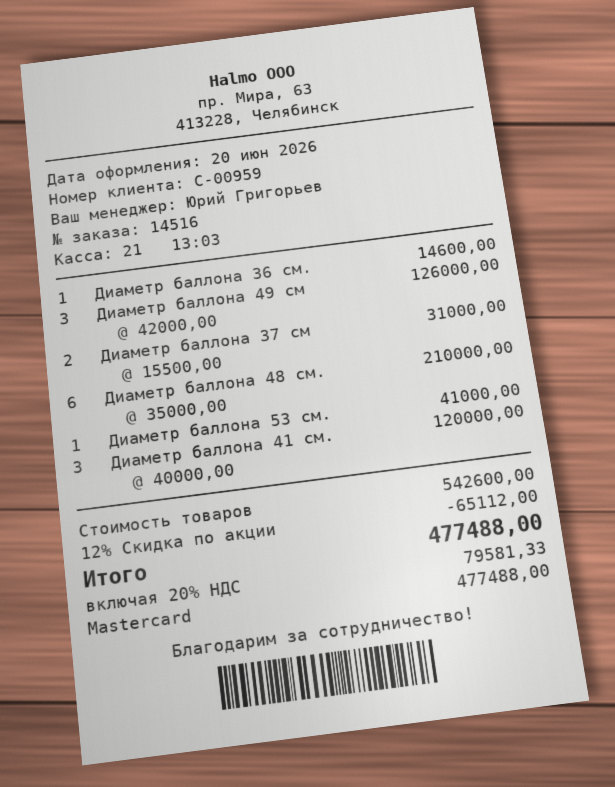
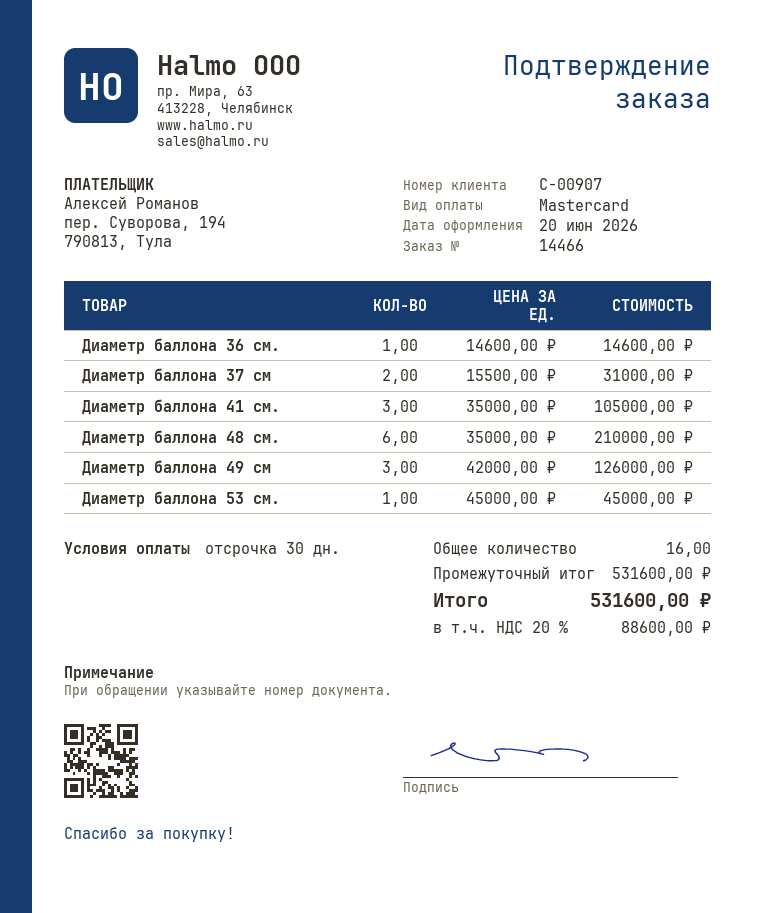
order number: 14516 -> 14466
customer number: C-00959 -> C-00907
Диаметр баллона 53 см.: 1 x 41000.00 = 41000.00 -> 1 x 45000.00 = 45000.00
Диаметр баллона 41 см.: 3 x 40000.00 = 120000.00 -> 3 x 35000.00 = 105000.00
subtotal: 542600.00 -> 531600.00
discount: 12% = 65112.00 -> none
tax: 20% = 79581.33 -> 20% = 88600.00
total: 477488.00 -> 531600.00

